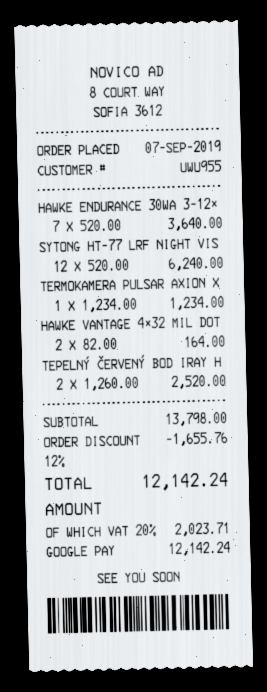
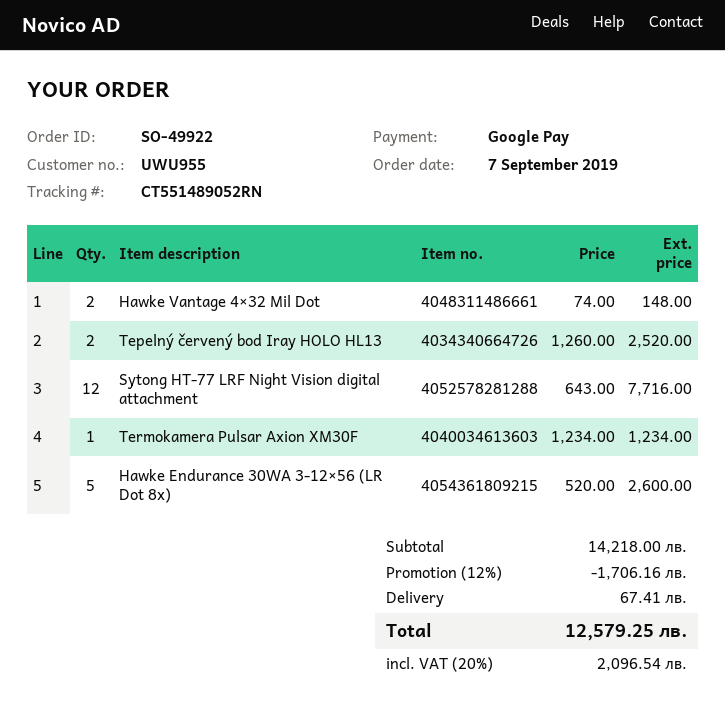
HAWKE ENDURANCE 30WA 3-12×: 7 x 520.00 = 3640.00 -> 5 x 520.00 = 2600.00
SYTONG HT-77 LRF NIGHT VIS: 12 x 520.00 = 6240.00 -> 12 x 643.00 = 7716.00
HAWKE VANTAGE 4×32 MIL DOT: 2 x 82.00 = 164.00 -> 2 x 74.00 = 148.00
subtotal: 13798.00 -> 14218.00
discount: 12% = 1655.76 -> 12% = 1706.16
shipping: none -> 67.41
tax: 20% = 2023.71 -> 20% = 2096.54
total: 12142.24 -> 12579.25

